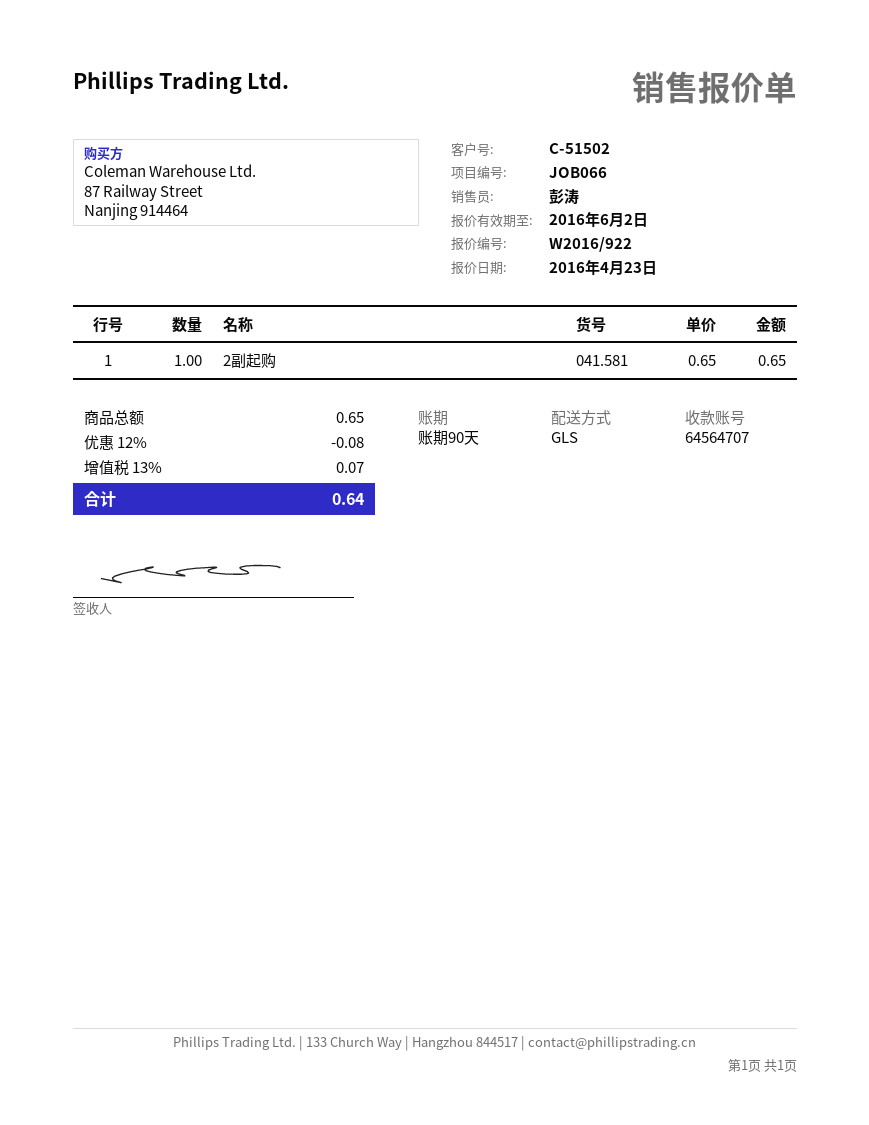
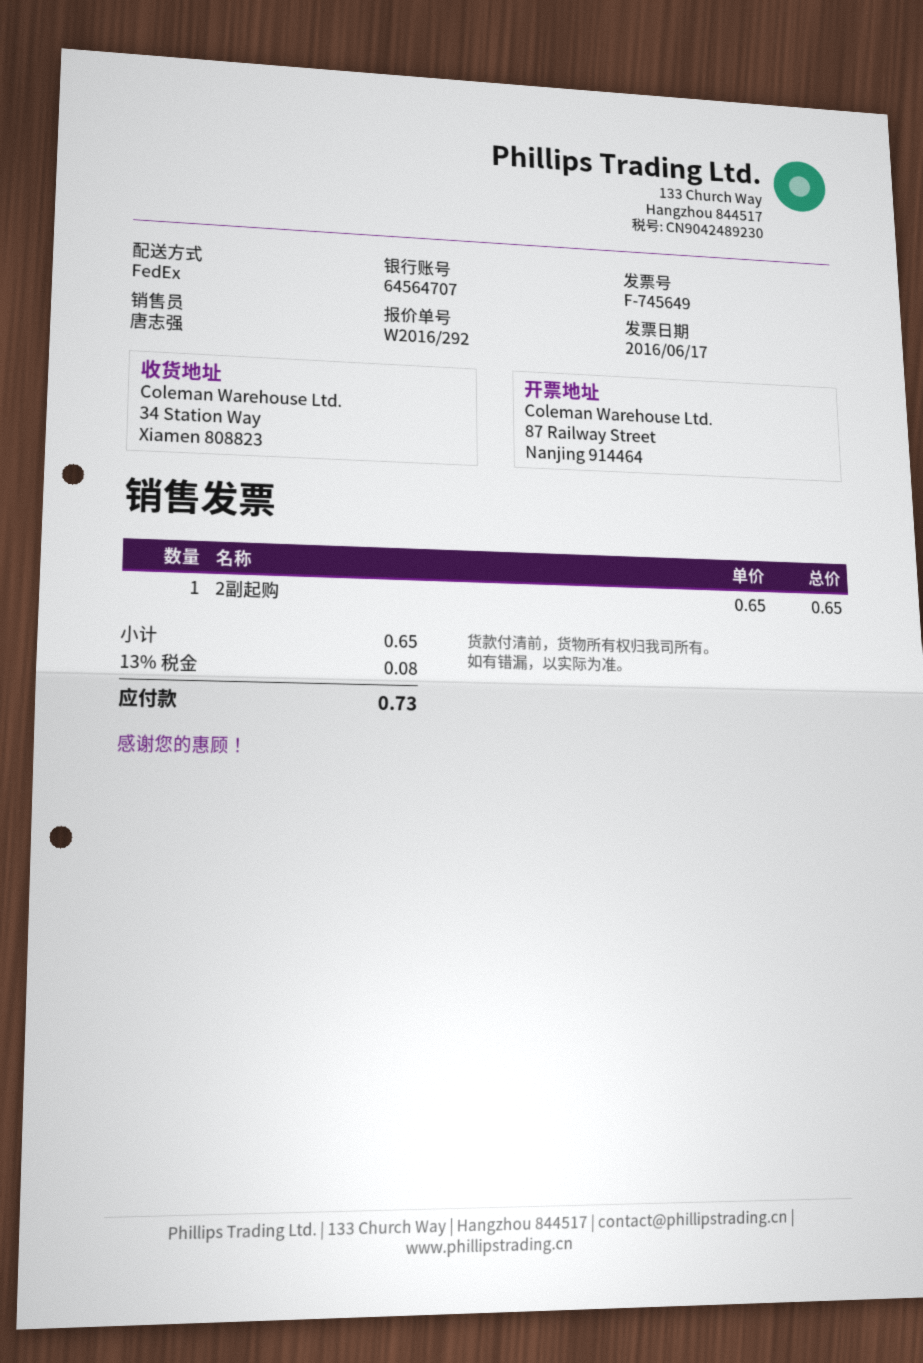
quote number: W2016/922 -> W2016/292
sales rep: 彭涛 -> 唐志强
shipping method: GLS -> FedEx
discount: 12% = 0.08 -> none
tax: 13% = 0.07 -> 13% = 0.08
total: 0.64 -> 0.73

